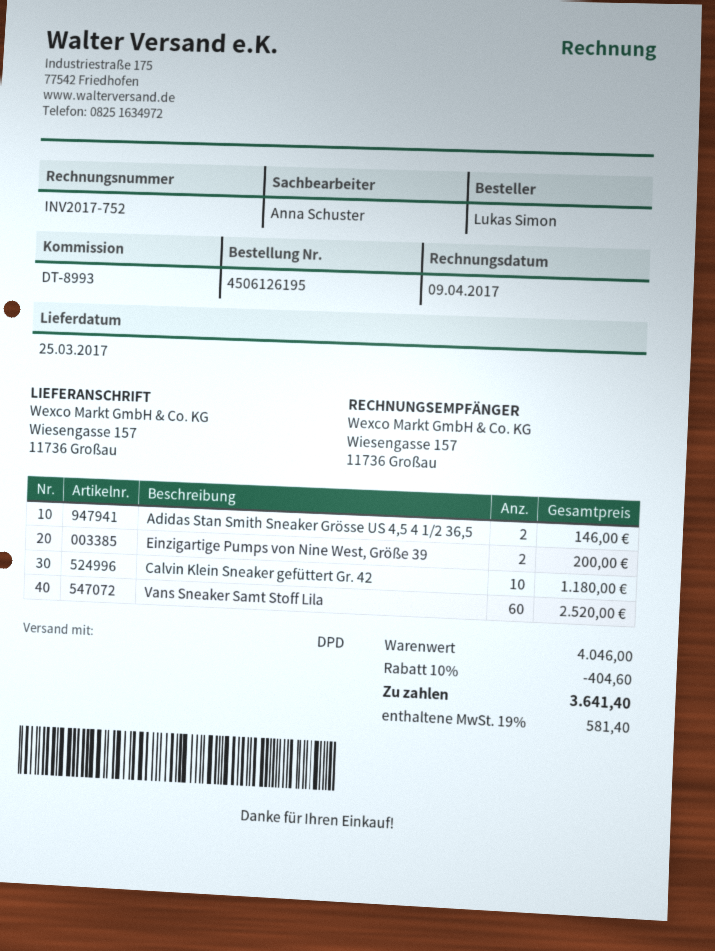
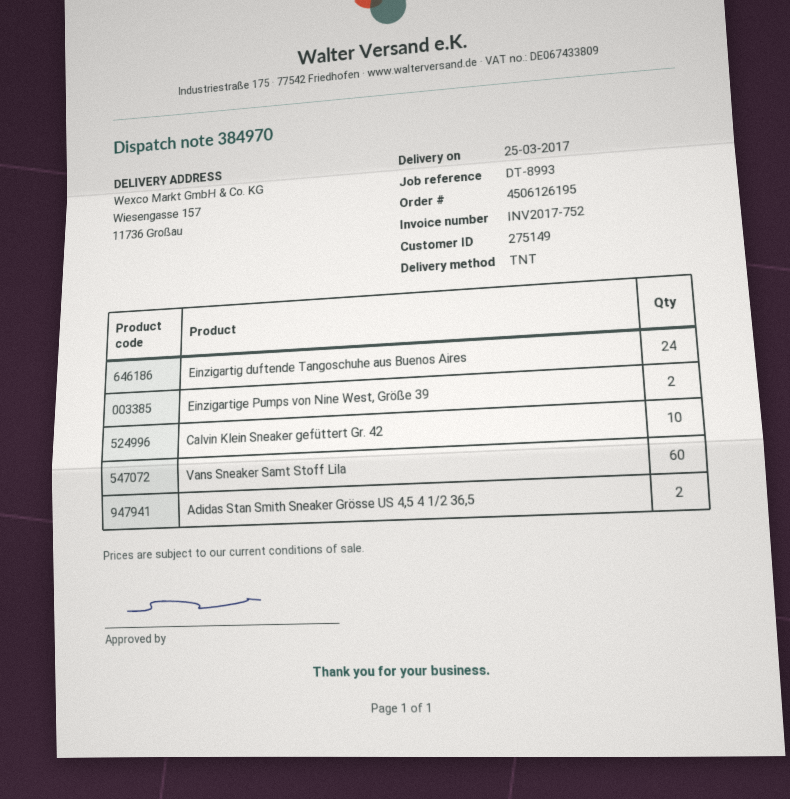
shipping method: DPD -> TNT
Einzigartig duftende Tangoschuhe aus Buenos Aires: none -> 24

